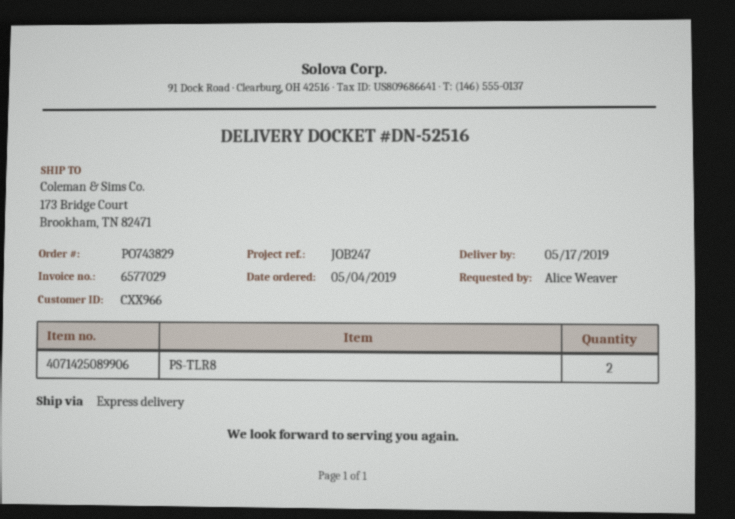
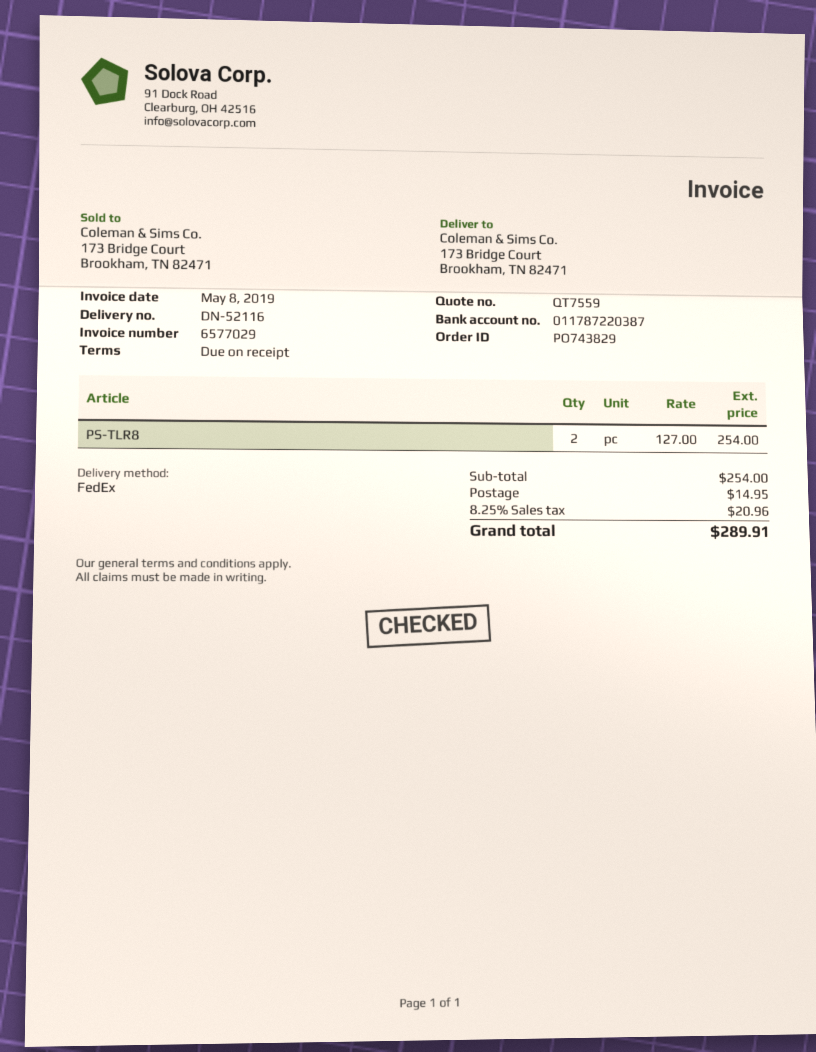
delivery note number: DN-52516 -> DN-52116
shipping method: express -> FedEx

